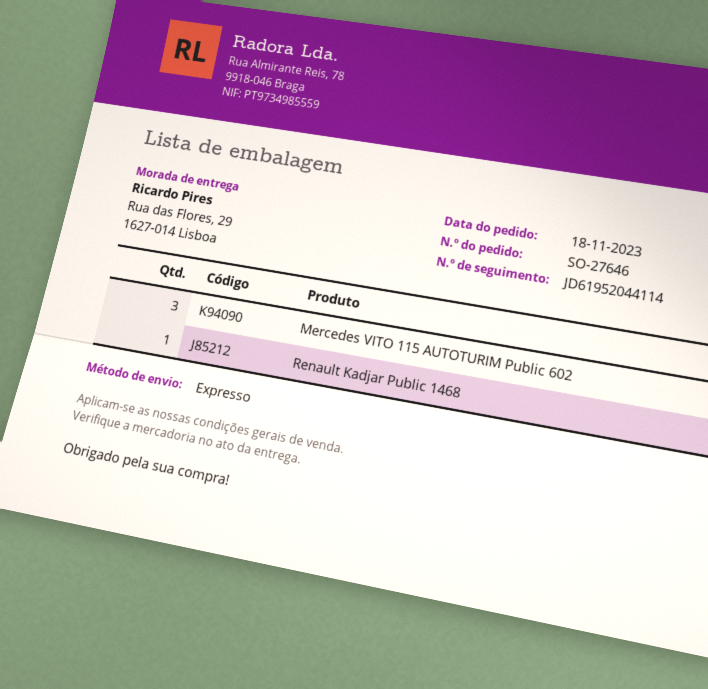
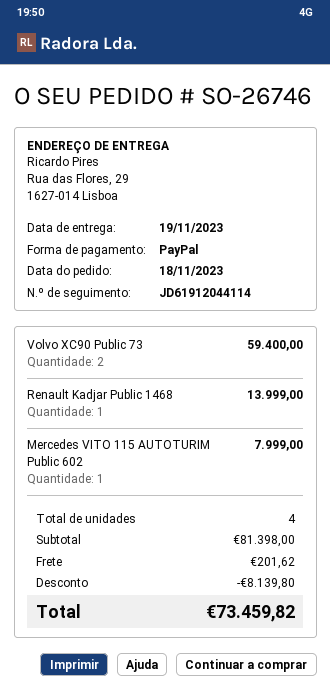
order number: SO-27646 -> SO-26746
tracking number: JD61952044114 -> JD61912044114
Mercedes VITO 115 AUTOTURIM Public 602: 3 -> 1
Volvo XC90 Public 73: none -> 2

